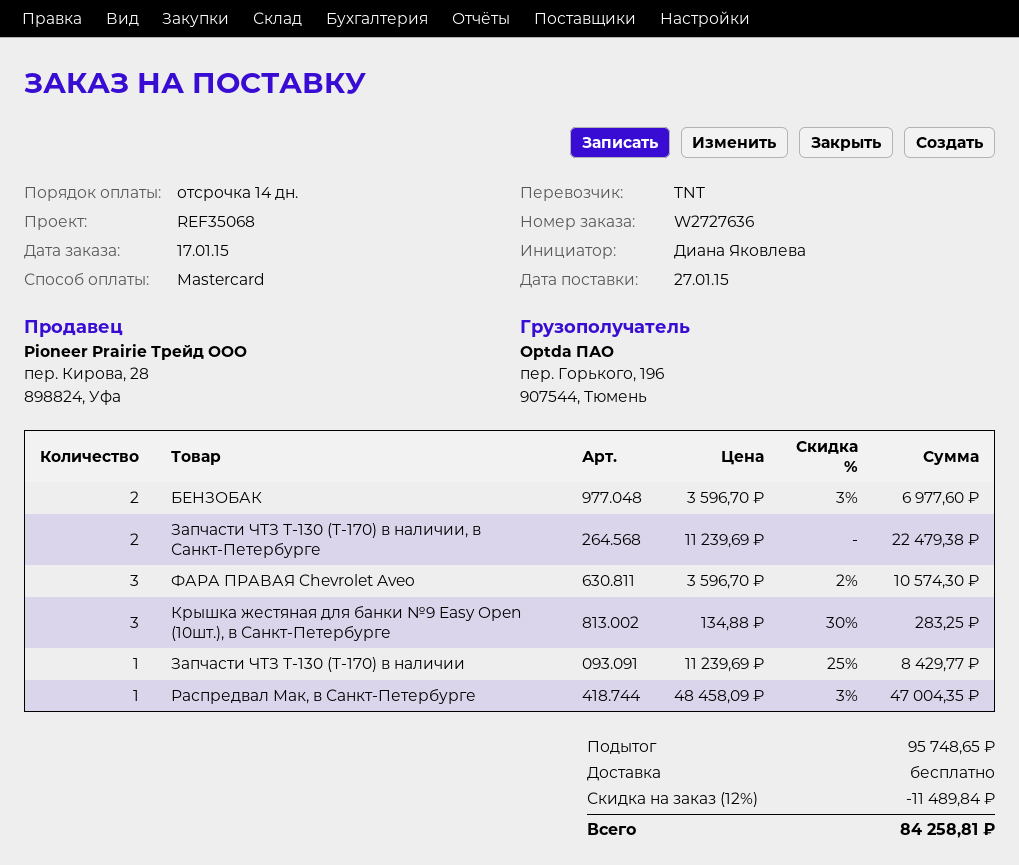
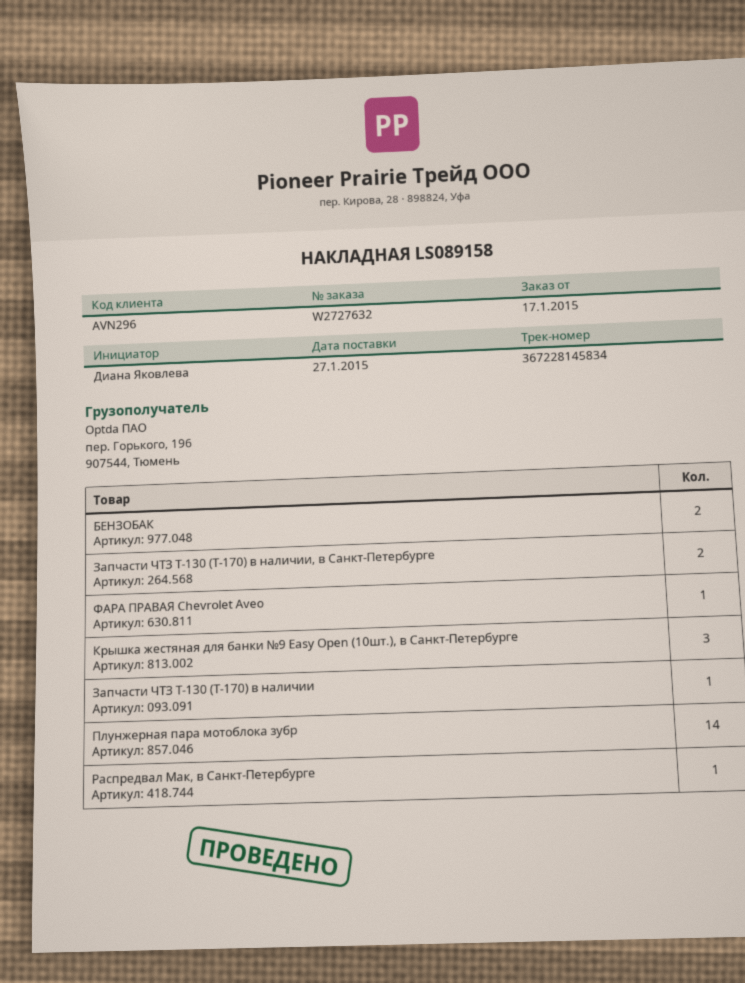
order number: W2727636 -> W2727632
ФАРА ПРАВАЯ Chevrolet Aveo: 3 -> 1
Плунжерная пара мотоблока зубр: none -> 14

